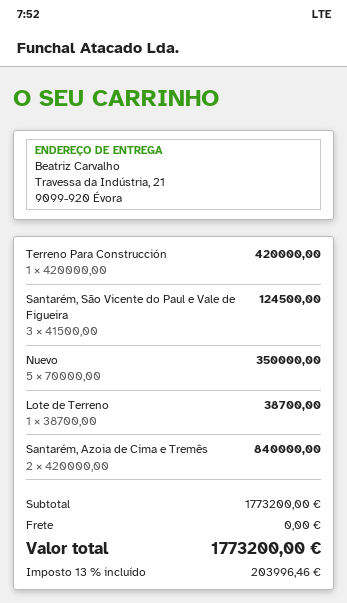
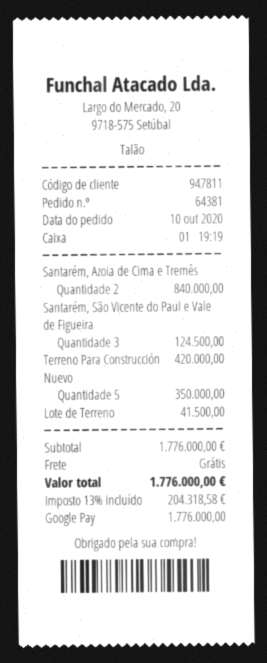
Lote de Terreno: 1 for 38700.00 -> 1 for 41500.00
subtotal: 1773200.00 -> 1776000.00
tax: 13% = 203996.46 -> 13% = 204318.58
total: 1773200.00 -> 1776000.00

